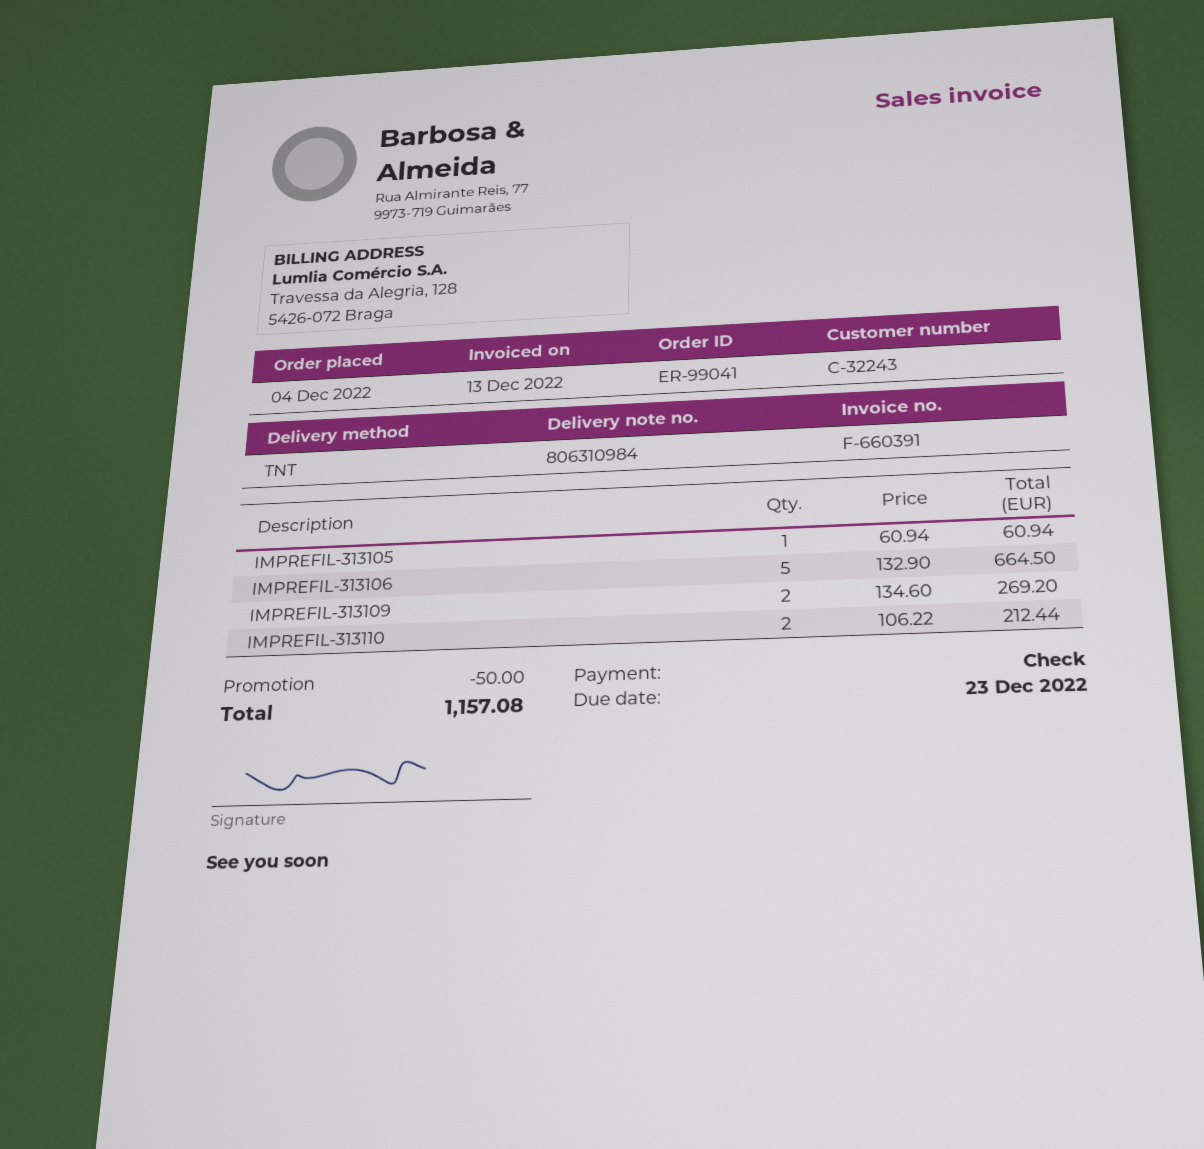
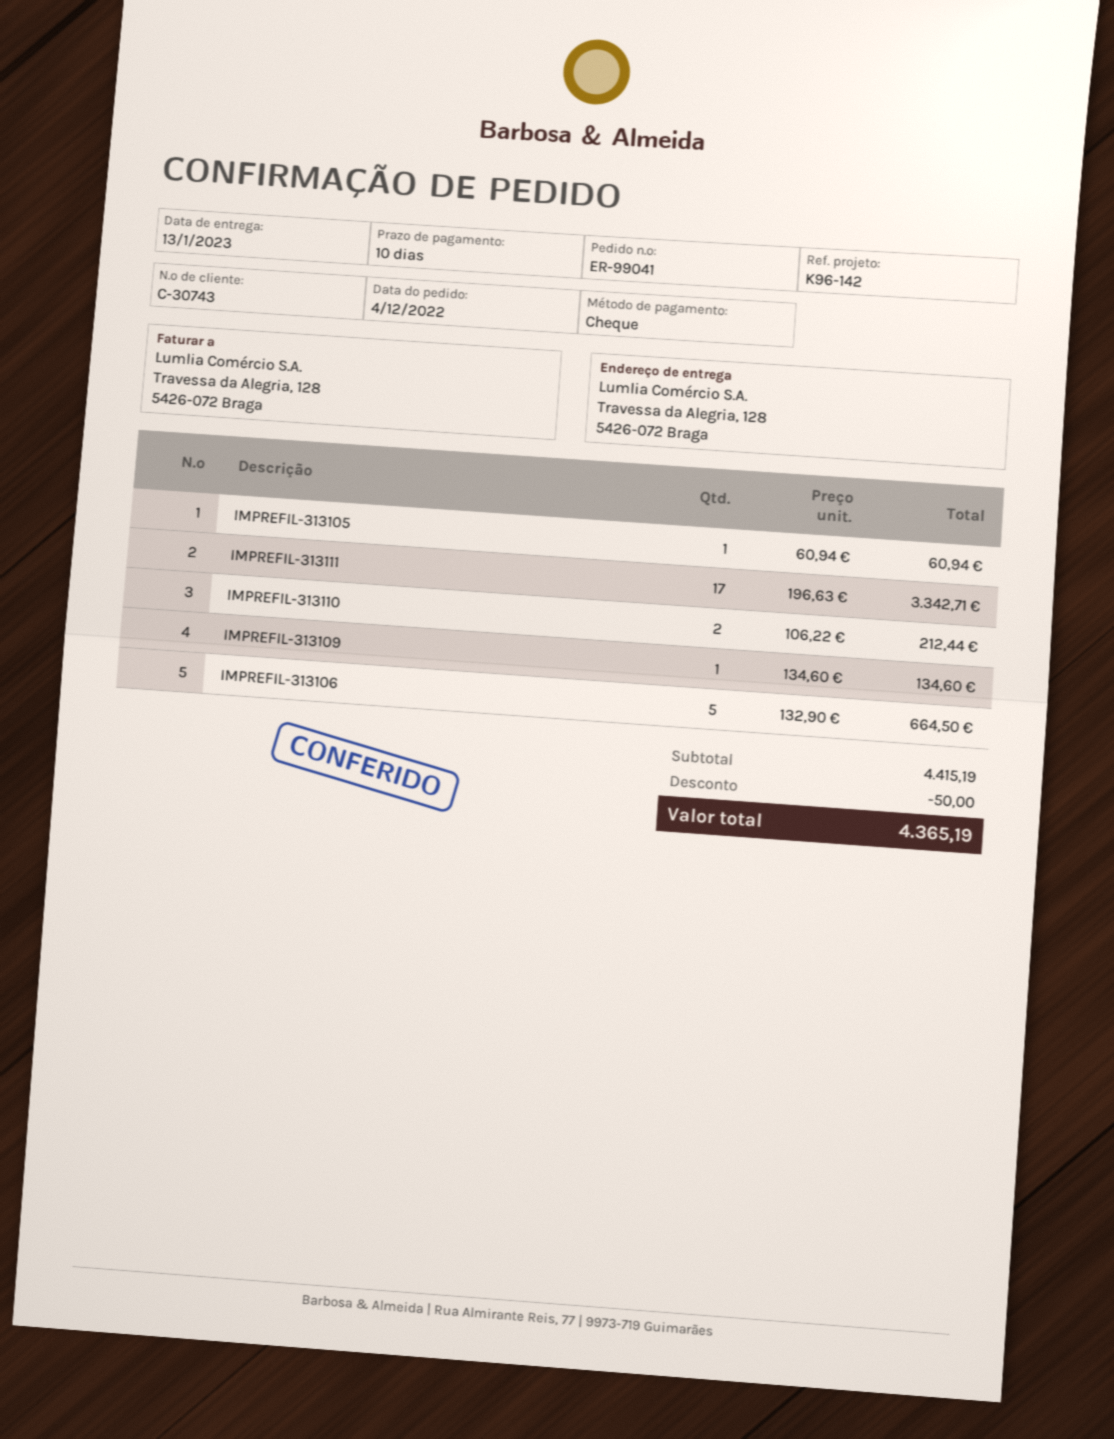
customer number: C-32243 -> C-30743
IMPREFIL-313109: 2 x 134.60 = 269.20 -> 1 x 134.60 = 134.60
IMPREFIL-313111: none -> 17 x 196.63 = 3342.71
total: 1157.08 -> 4365.19

